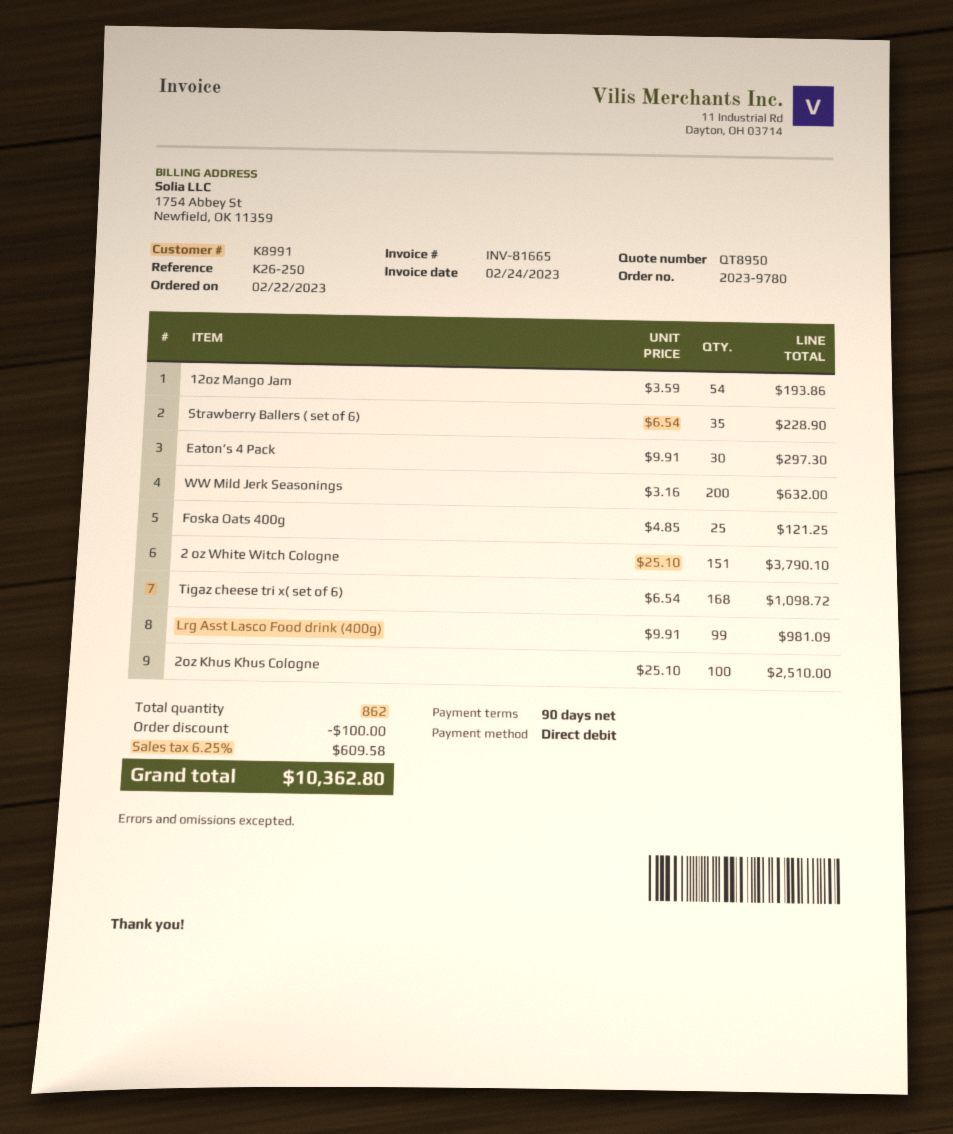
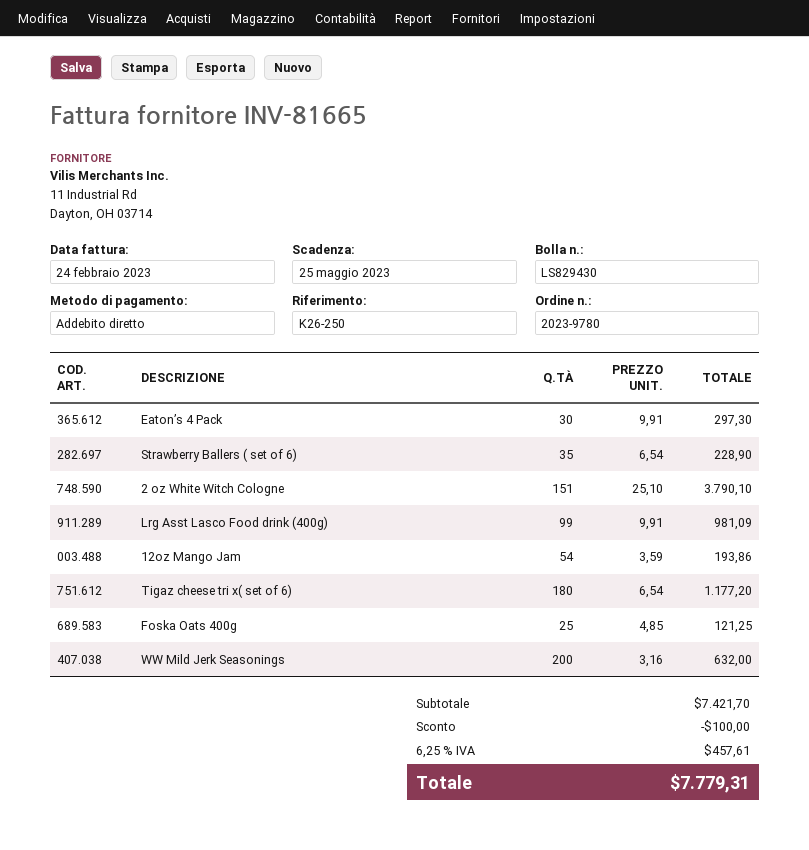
Tigaz cheese tri x( set of 6): 168 x 6.54 = 1098.72 -> 180 x 6.54 = 1177.20
2oz Khus Khus Cologne: 100 x 25.10 = 2510.00 -> none
tax: 6.25% = 609.58 -> 6.25% = 457.61
total: 10362.80 -> 7779.31

